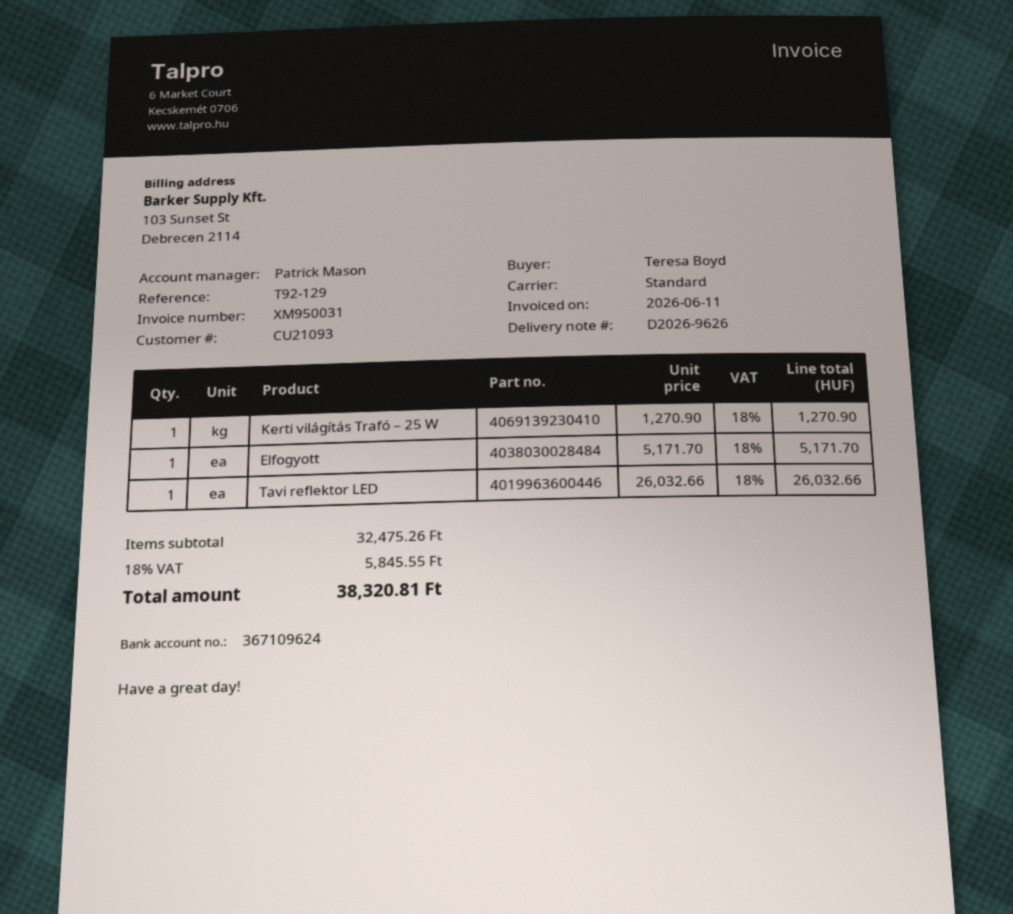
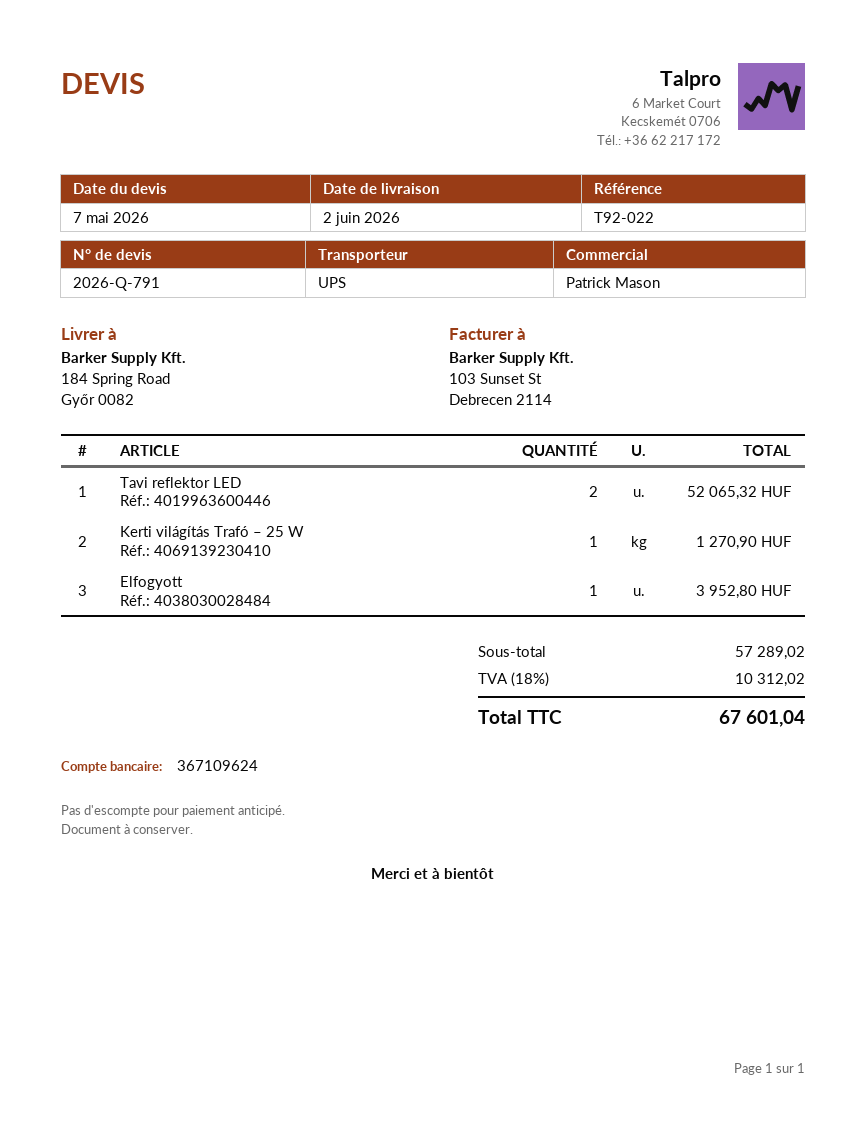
reference: T92-129 -> T92-022
shipping method: standard -> UPS
Elfogyott: 1 for 5171.70 -> 1 for 3952.80
Tavi reflektor LED: 1 for 26032.66 -> 2 for 52065.32
subtotal: 32475.26 -> 57289.02
tax: 18% = 5845.55 -> 18% = 10312.02
total: 38320.81 -> 67601.04

